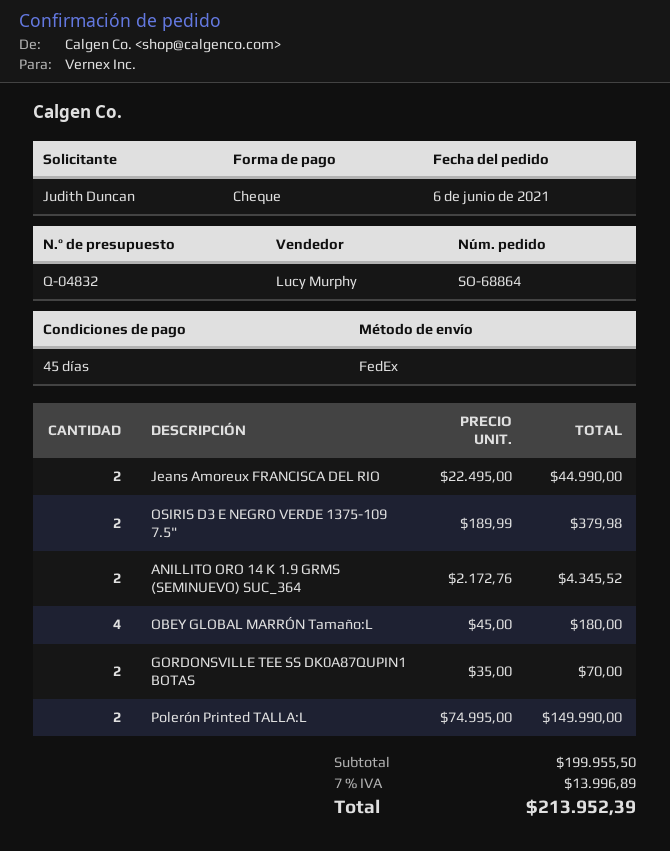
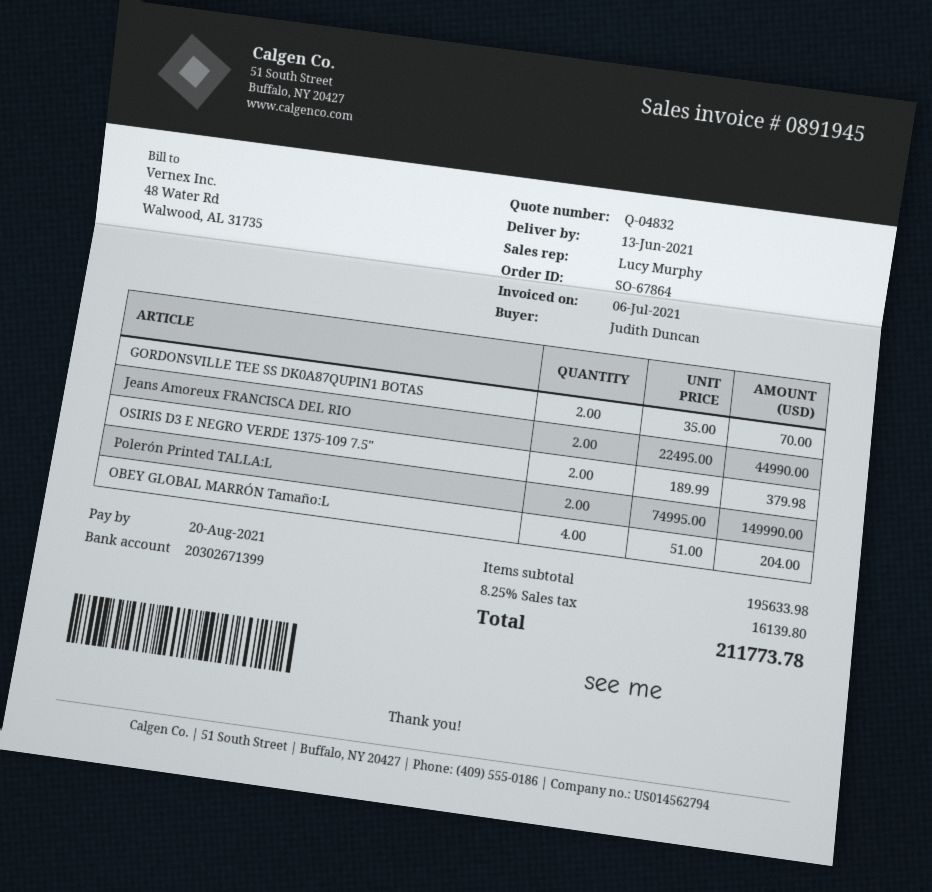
order number: SO-68864 -> SO-67864
ANILLITO ORO 14 K 1.9 GRMS (SEMINUEVO) SUC_364: 2 x 2172.76 = 4345.52 -> none
OBEY GLOBAL MARRÓN Tamaño:L: 4 x 45.00 = 180.00 -> 4 x 51.00 = 204.00
subtotal: 199955.50 -> 195633.98
tax: 7% = 13996.89 -> 8.25% = 16139.80
total: 213952.39 -> 211773.78

